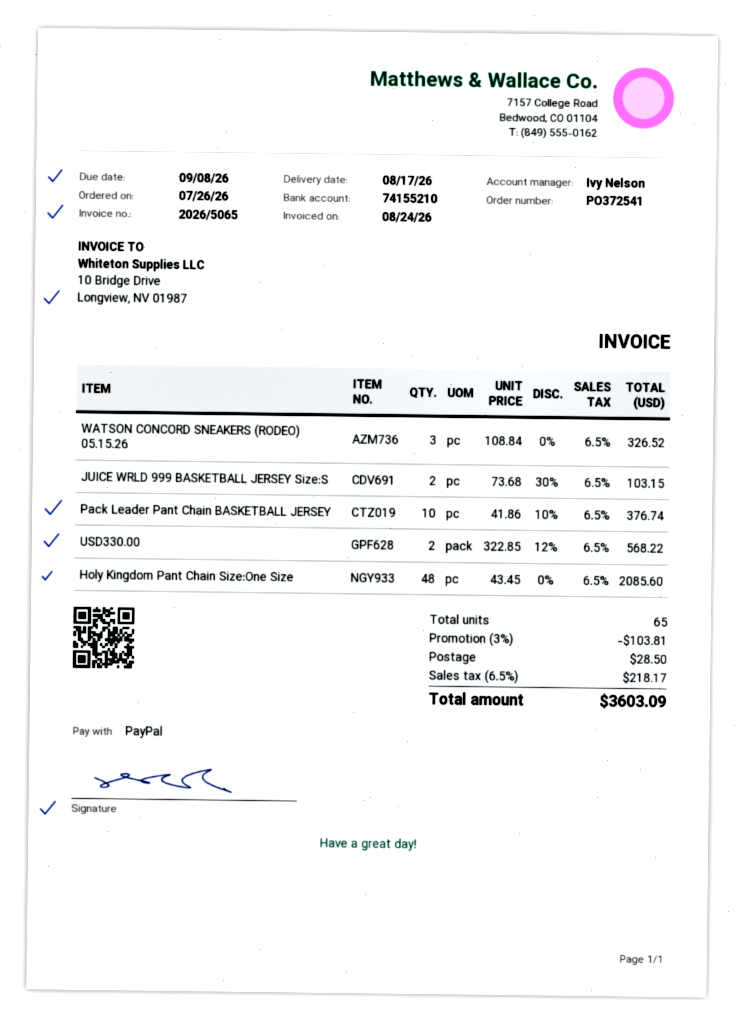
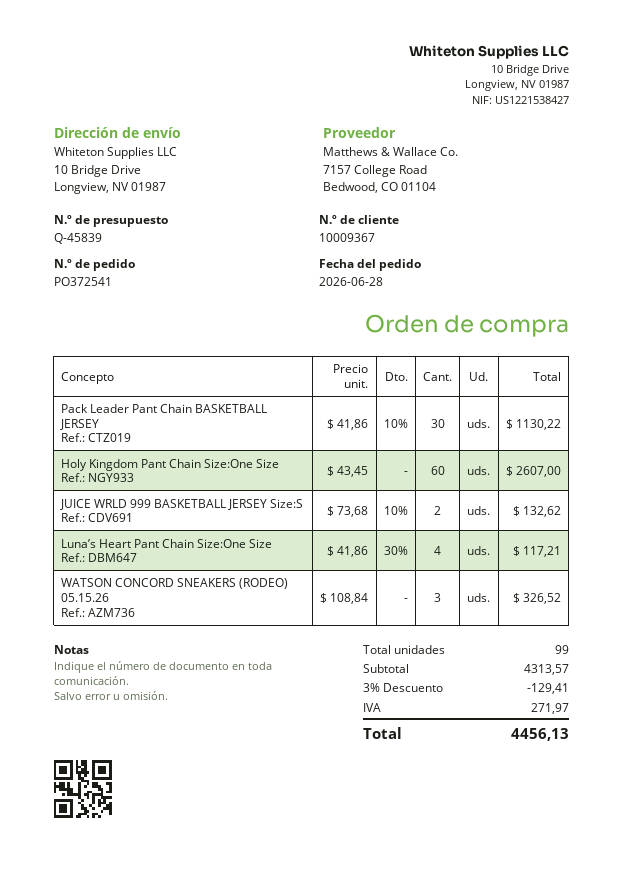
order date: 2026-07-26 -> 2026-06-28
JUICE WRLD 999 BASKETBALL JERSEY Size:S: 2 x 73.68 - 30% = 103.15 -> 2 x 73.68 - 10% = 132.62
Pack Leader Pant Chain BASKETBALL JERSEY: 10 x 41.86 - 10% = 376.74 -> 30 x 41.86 - 10% = 1130.22
USD330.00: 2 x 322.85 - 12% = 568.22 -> none
Holy Kingdom Pant Chain Size:One Size: 48 x 43.45 = 2085.60 -> 60 x 43.45 = 2607.00
Luna’s Heart Pant Chain Size:One Size: none -> 4 x 41.86 - 30% = 117.21
total quantity: 65 -> 99
discount: 3% = 103.81 -> 3% = 129.41
shipping: 28.50 -> none
tax: 218.17 -> 271.97
total: 3603.09 -> 4456.13

